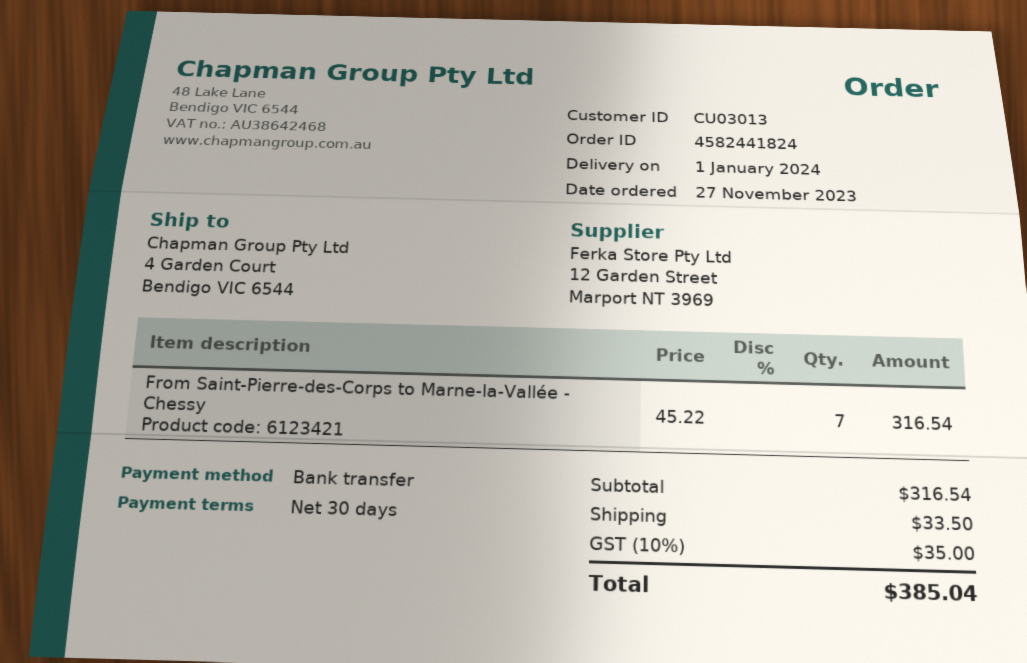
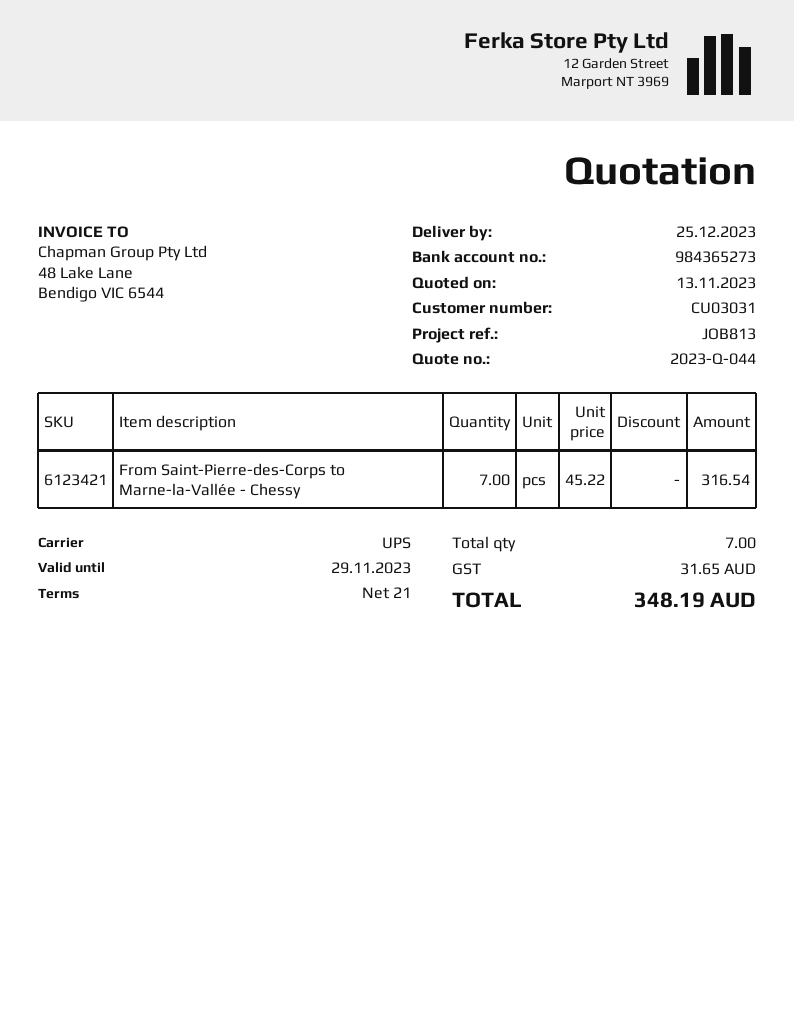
delivery date: 2024-01-01 -> 2023-12-25
payment terms: 30 days -> 21 days
customer number: CU03013 -> CU03031
shipping: 33.50 -> none
tax: 35.00 -> 31.65
total: 385.04 -> 348.19

